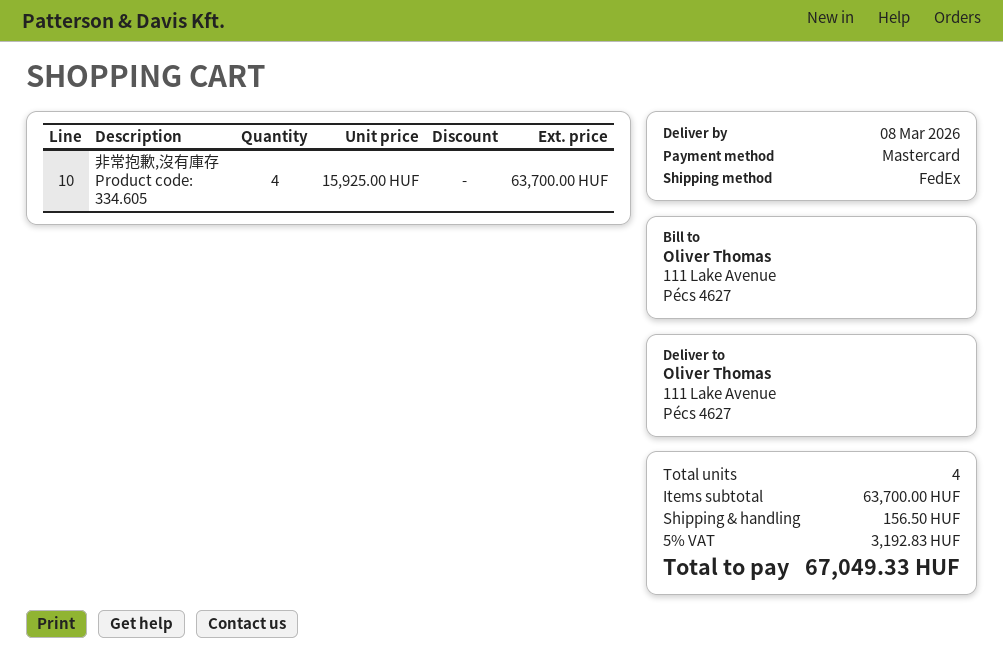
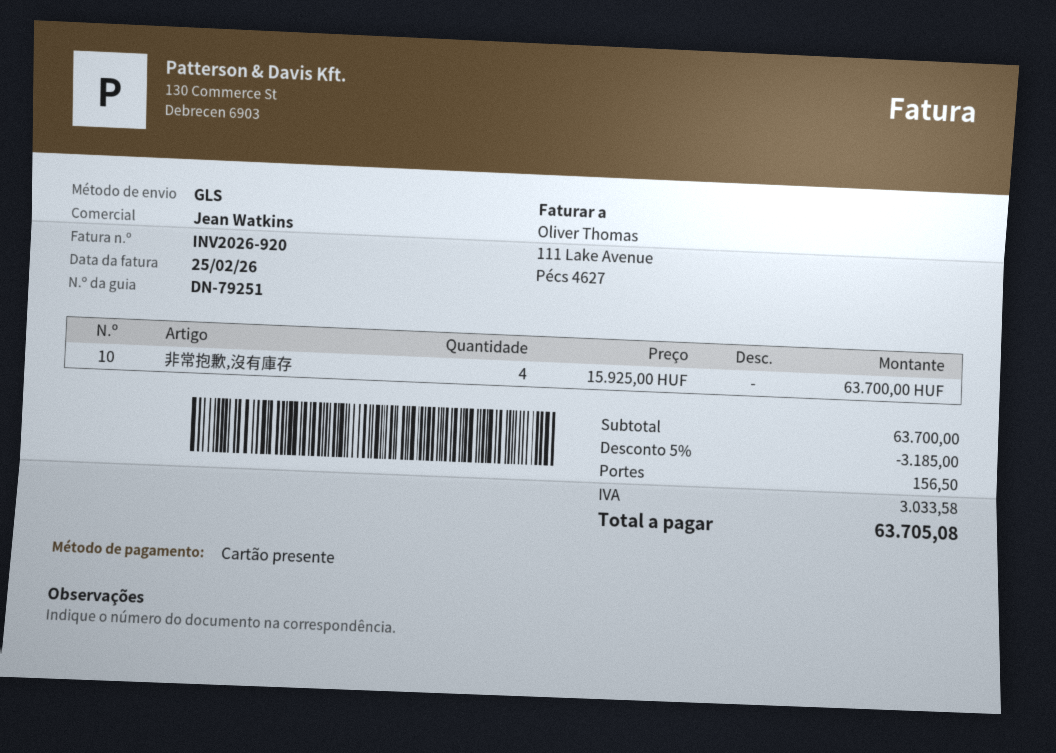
payment method: Mastercard -> gift card
shipping method: FedEx -> GLS
discount: none -> 5% = 3185.00
tax: 3192.83 -> 3033.58
total: 67049.33 -> 63705.08

